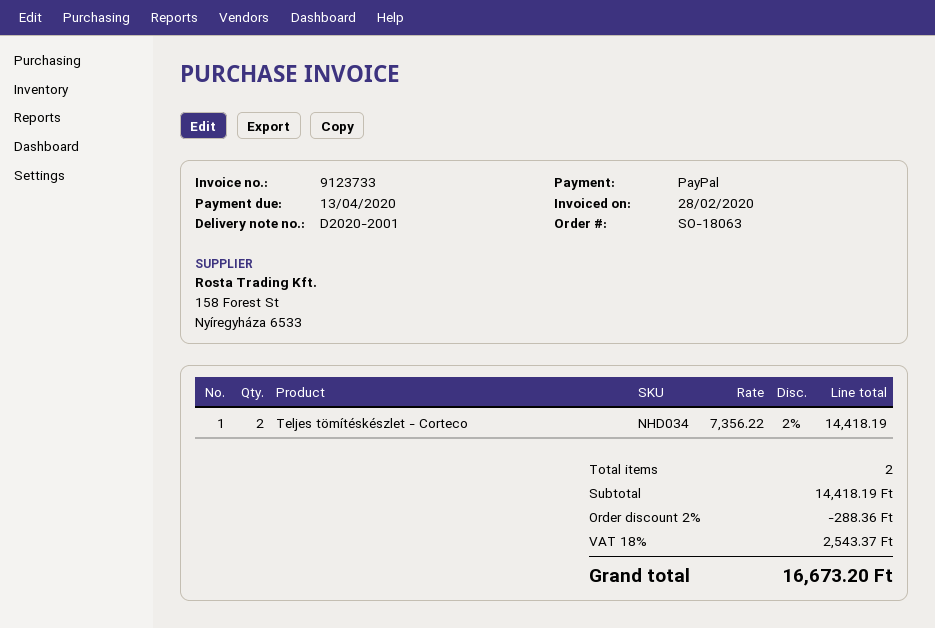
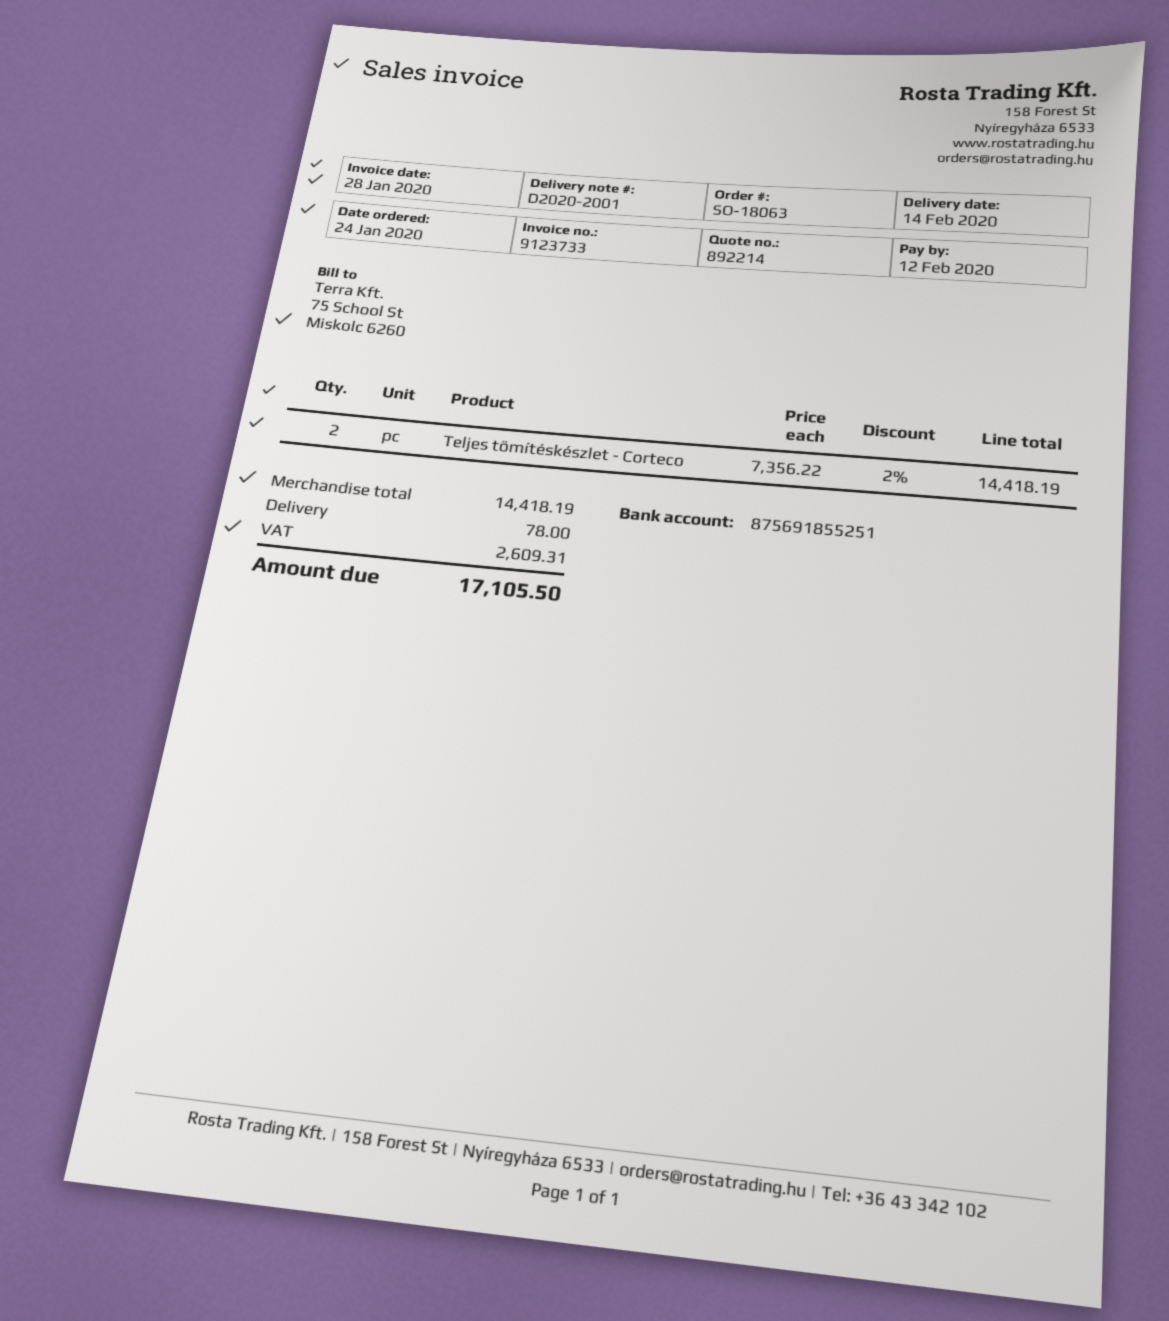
invoice date: 2020-02-28 -> 2020-01-28
due date: 2020-04-13 -> 2020-02-12
discount: 2% = 288.36 -> none
shipping: none -> 78.00
tax: 2543.37 -> 2609.31
total: 16673.20 -> 17105.50

